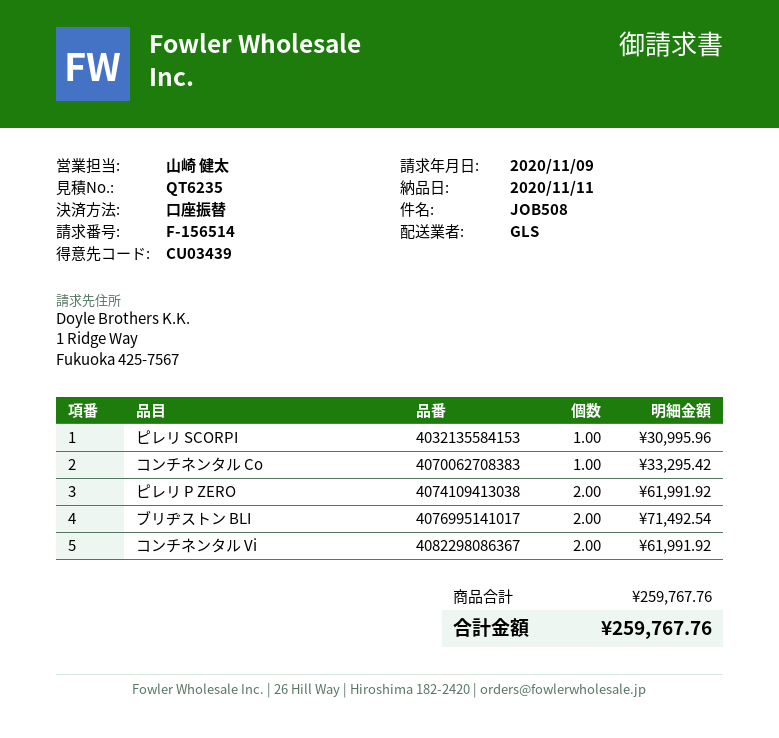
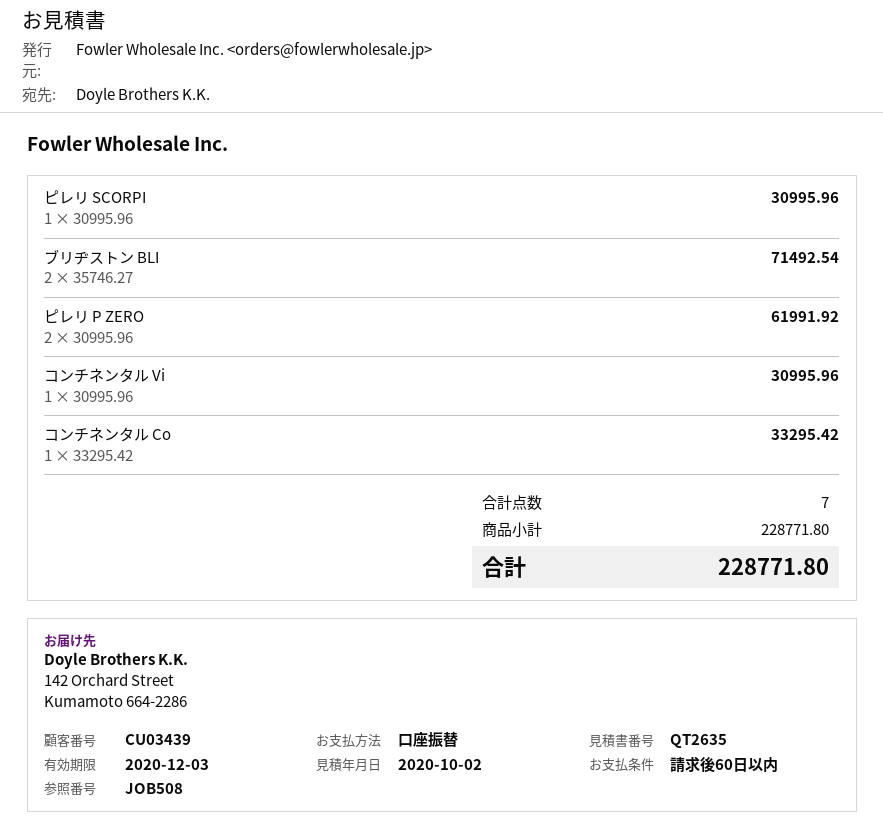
quote number: QT6235 -> QT2635
コンチネンタル Vi: 2 for 61991.92 -> 1 for 30995.96
subtotal: 259767.76 -> 228771.80
total: 259767.76 -> 228771.80

